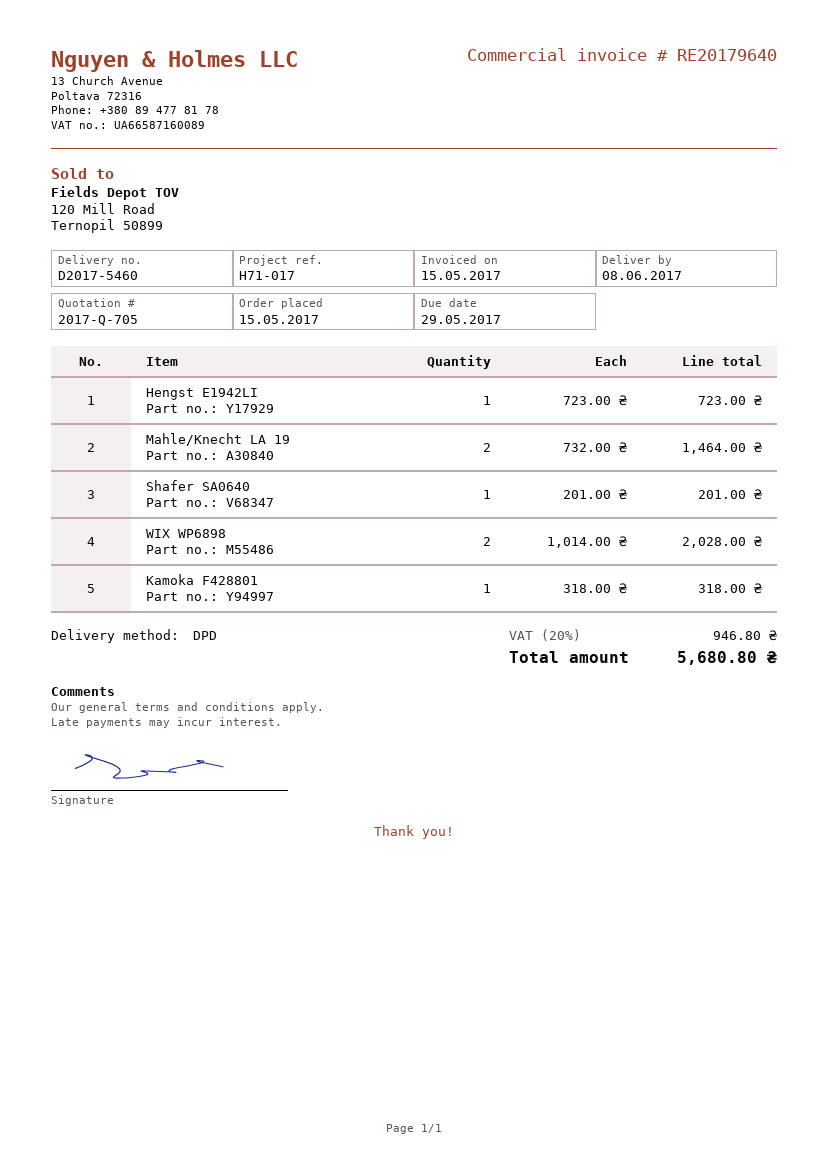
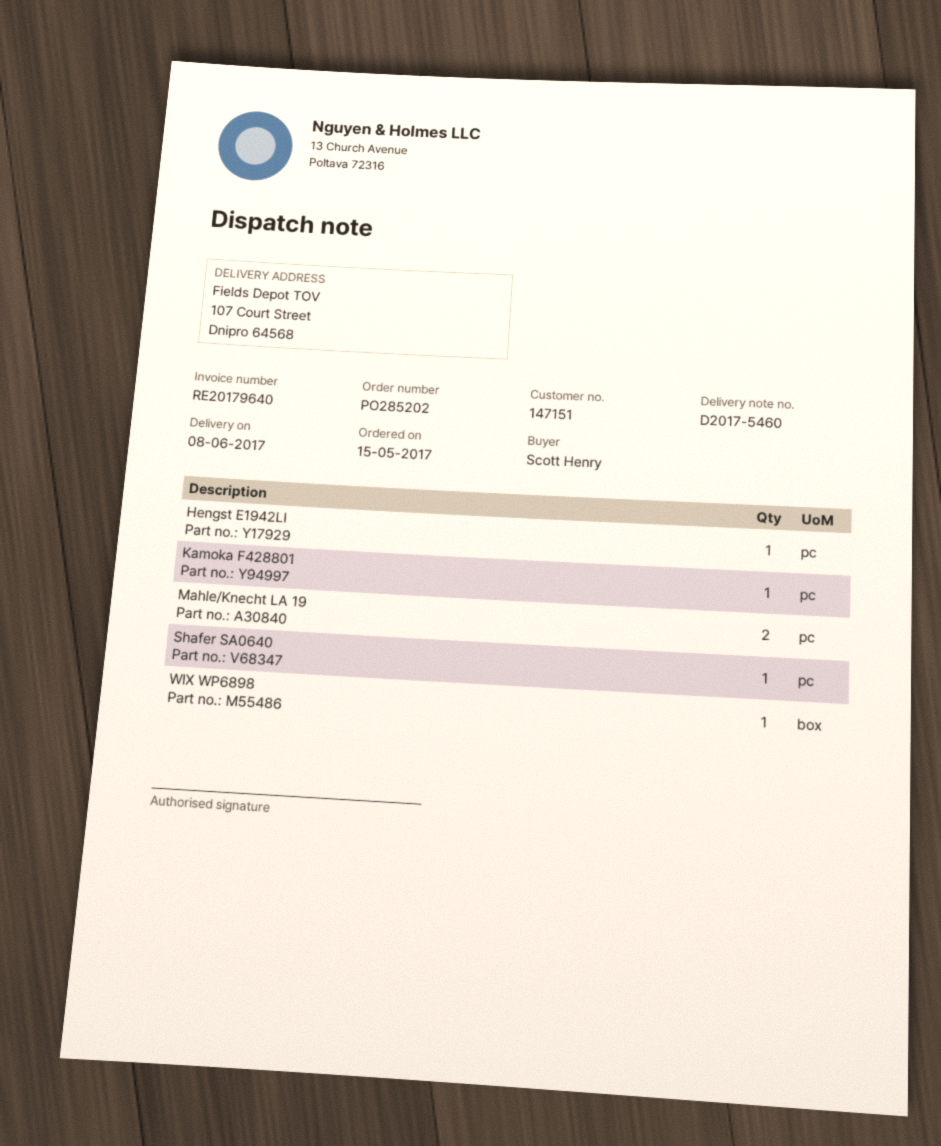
WIX WP6898: 2 -> 1

